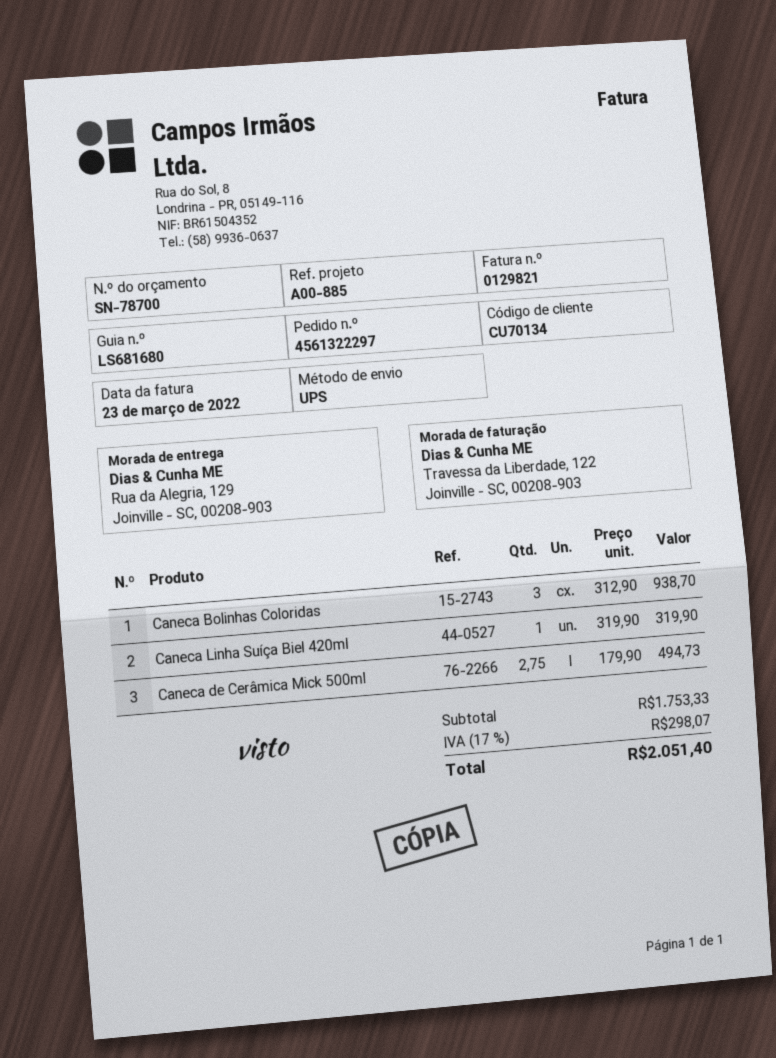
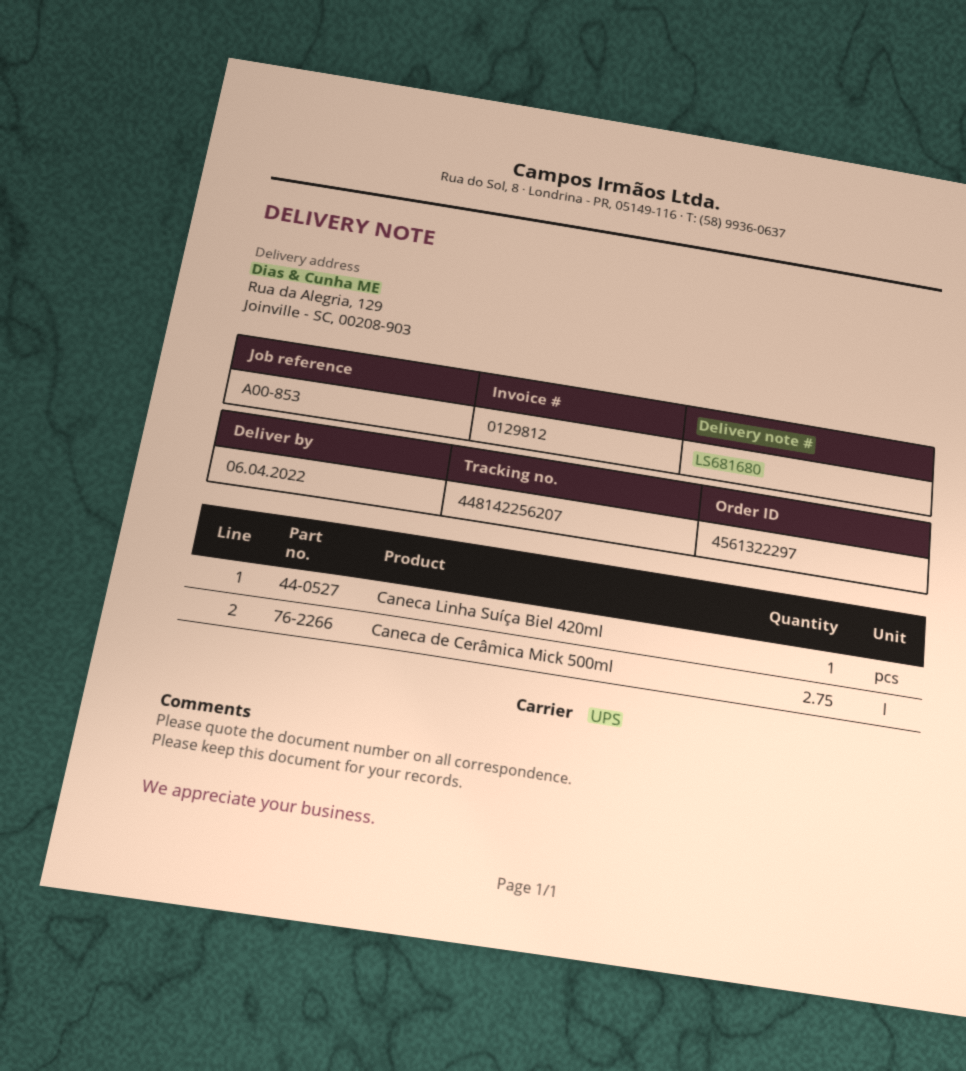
invoice number: 0129821 -> 0129812
reference: A00-885 -> A00-853
Caneca Bolinhas Coloridas: 3 -> none

